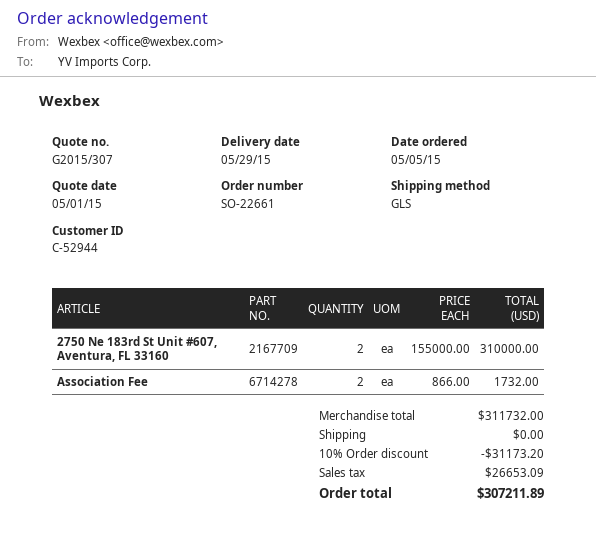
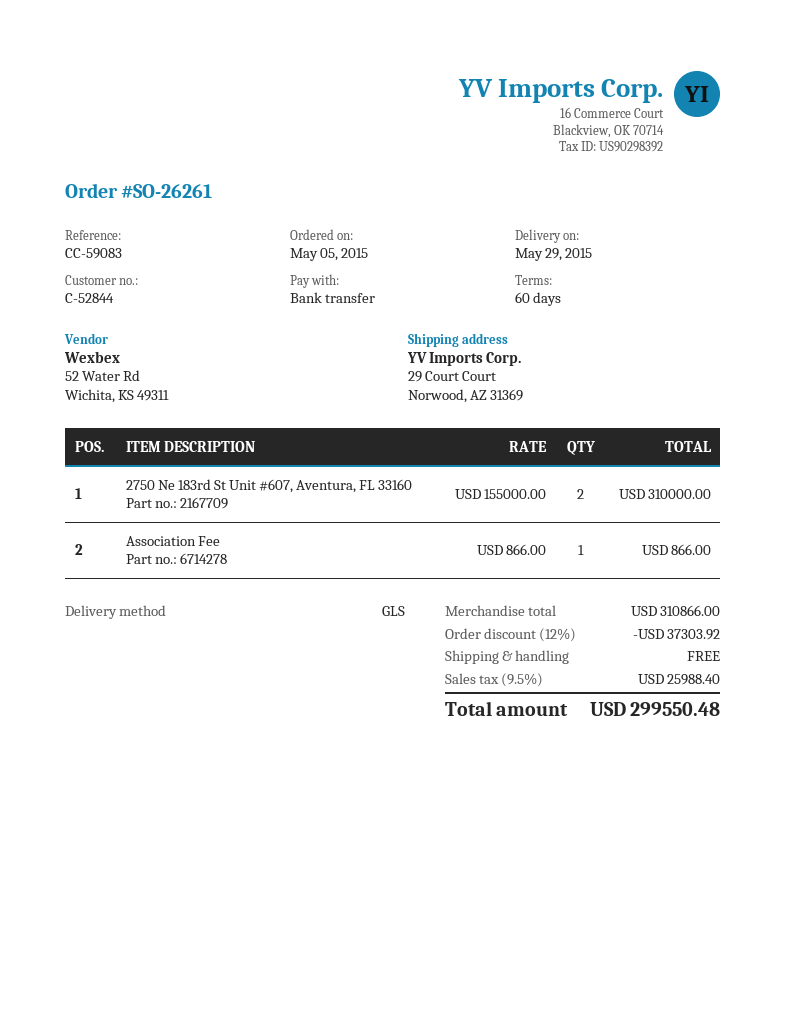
order number: SO-22661 -> SO-26261
customer number: C-52944 -> C-52844
Association Fee: 2 x 866.00 = 1732.00 -> 1 x 866.00 = 866.00
subtotal: 311732.00 -> 310866.00
discount: 10% = 31173.20 -> 12% = 37303.92
tax: 26653.09 -> 25988.40
total: 307211.89 -> 299550.48

